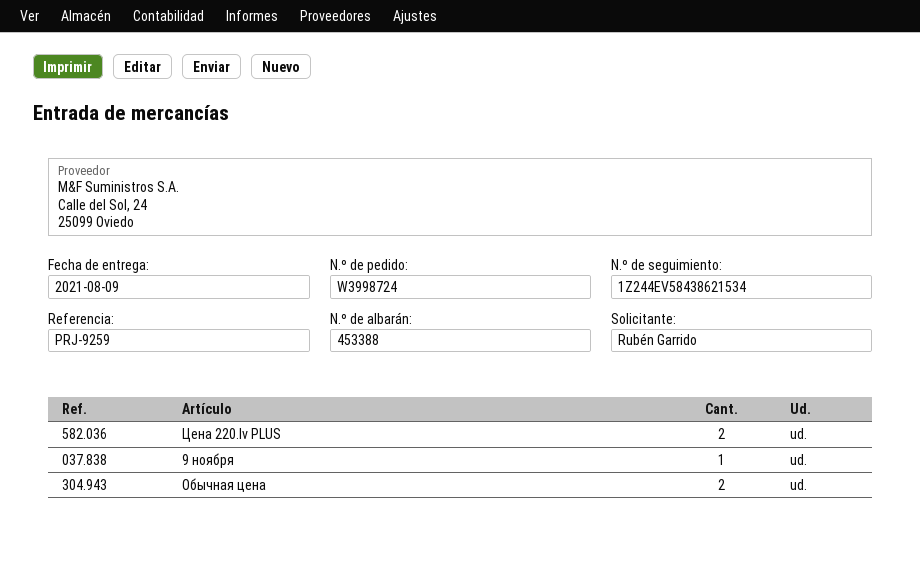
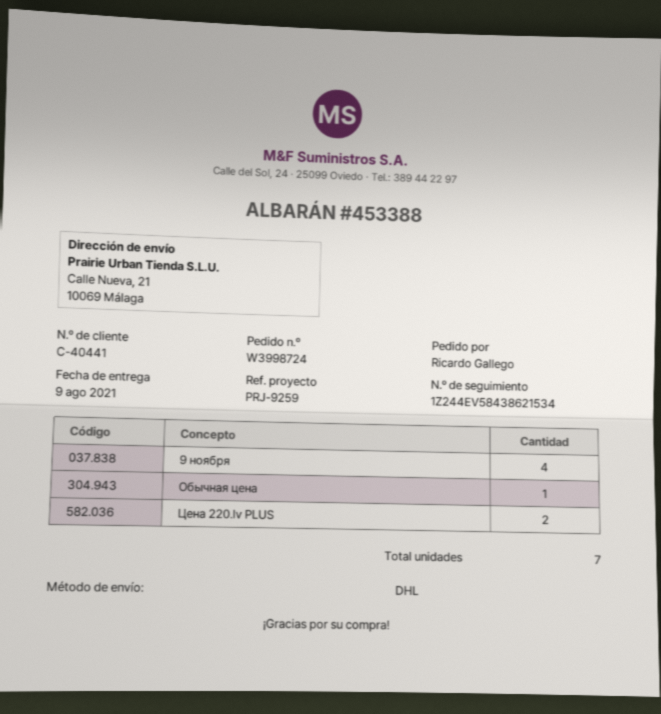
ordered by: Rubén Garrido -> Ricardo Gallego
9 ноября: 1 -> 4
Обычная цена: 2 -> 1

